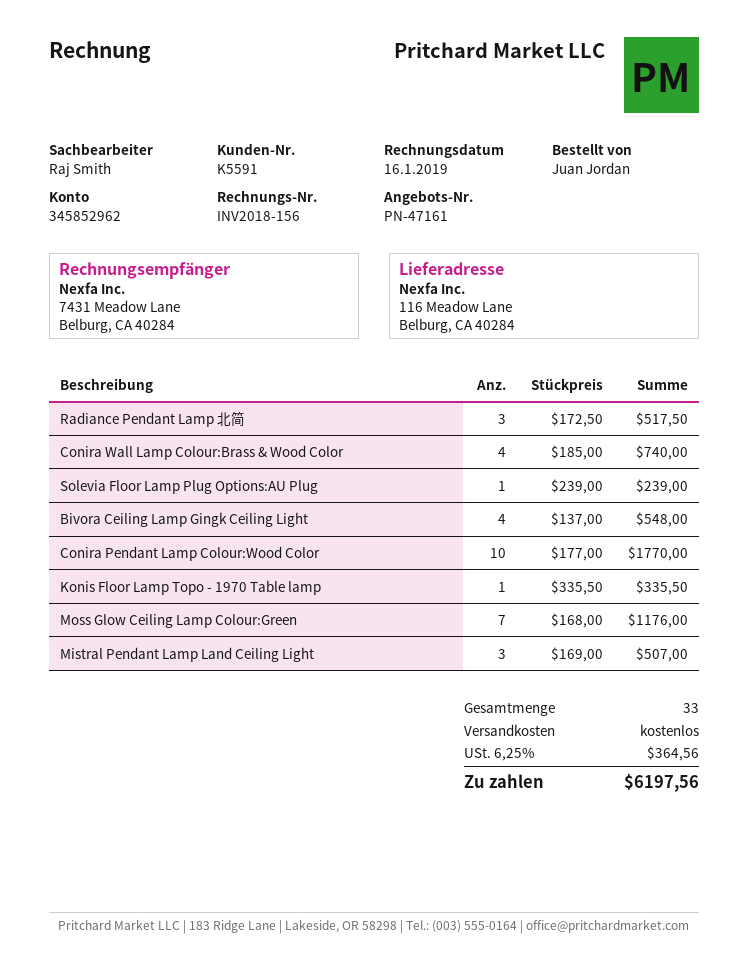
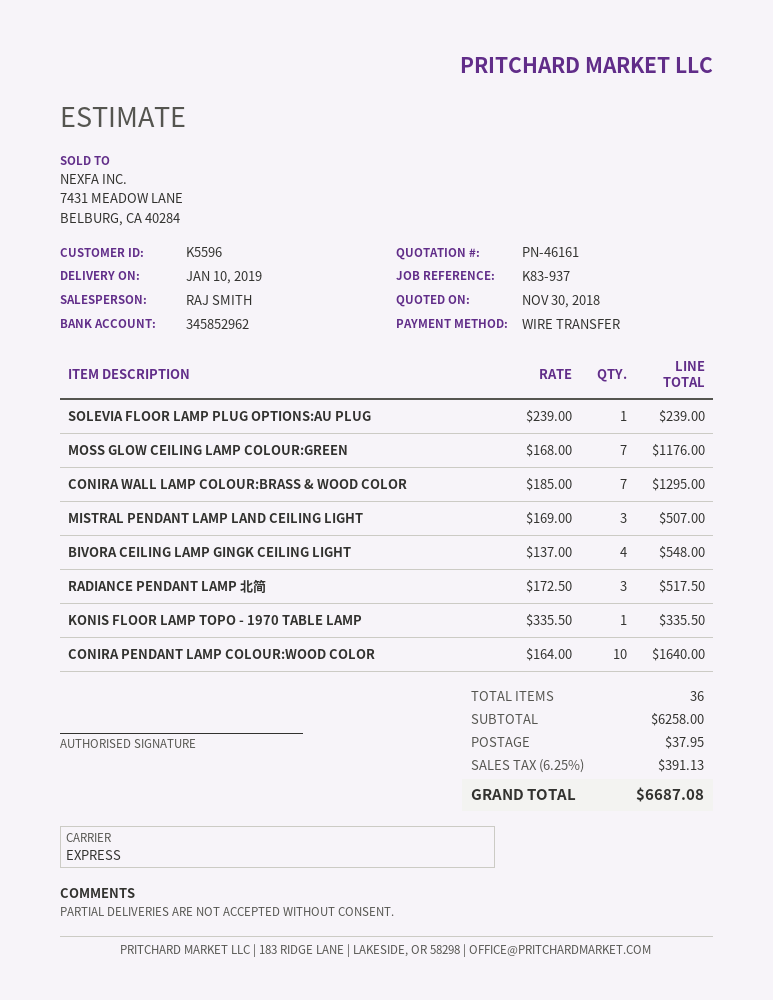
quote number: PN-47161 -> PN-46161
customer number: K5591 -> K5596
Conira Wall Lamp Colour:Brass & Wood Color: 4 x 185.00 = 740.00 -> 7 x 185.00 = 1295.00
Conira Pendant Lamp Colour:Wood Color: 10 x 177.00 = 1770.00 -> 10 x 164.00 = 1640.00
total quantity: 33 -> 36
shipping: 0.00 -> 37.95
tax: 6.25% = 364.56 -> 6.25% = 391.13
total: 6197.56 -> 6687.08

